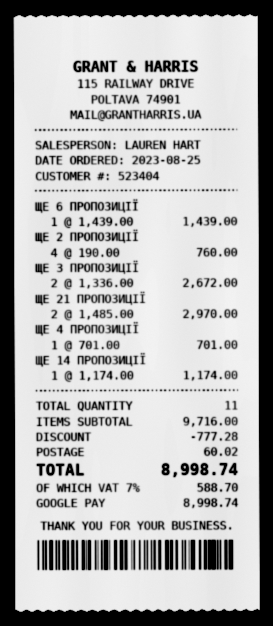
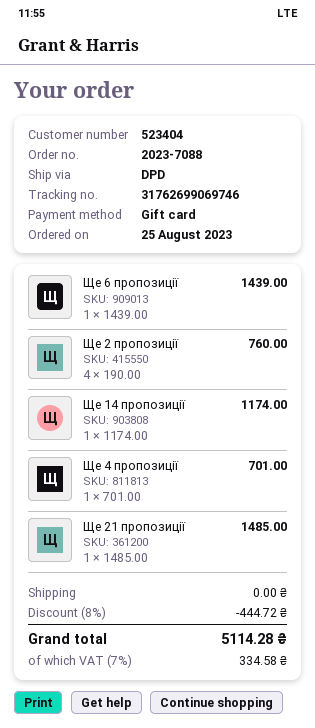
payment method: Google Pay -> gift card
ЩЕ 3 ПРОПОЗИЦІЇ: 2 x 1336.00 = 2672.00 -> none
ЩЕ 21 ПРОПОЗИЦІЇ: 2 x 1485.00 = 2970.00 -> 1 x 1485.00 = 1485.00
discount: 777.28 -> 444.72
shipping: 60.02 -> 0.00
tax: 7% = 588.70 -> 7% = 334.58
total: 8998.74 -> 5114.28

